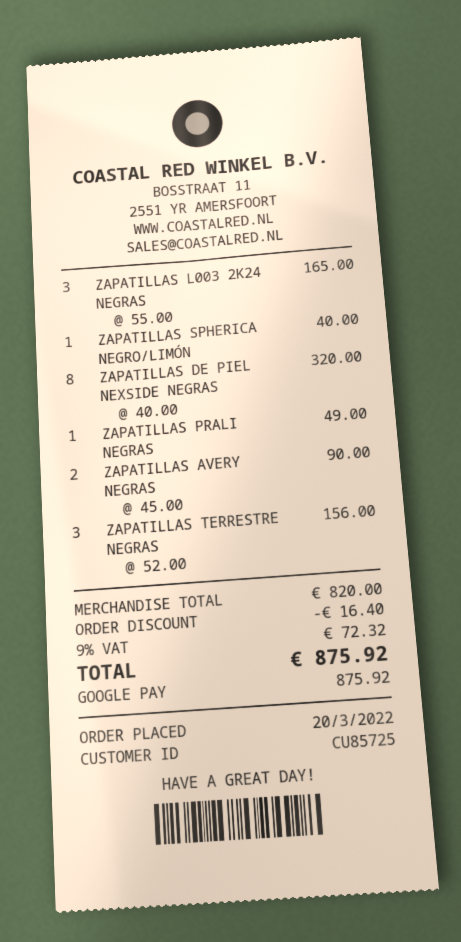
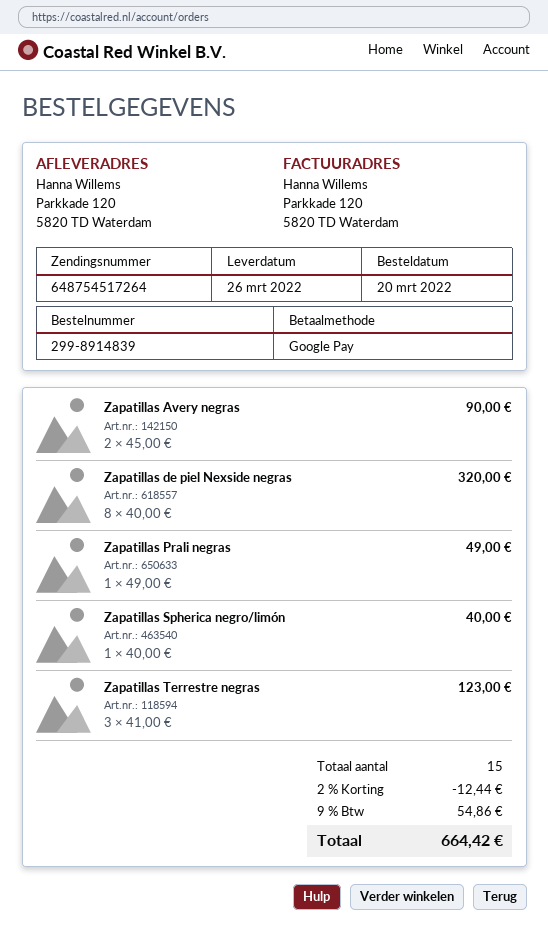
ZAPATILLAS L003 2K24 NEGRAS: 3 x 55.00 = 165.00 -> none
ZAPATILLAS TERRESTRE NEGRAS: 3 x 52.00 = 156.00 -> 3 x 41.00 = 123.00
discount: 16.40 -> 12.44
tax: 9% = 72.32 -> 9% = 54.86
total: 875.92 -> 664.42

